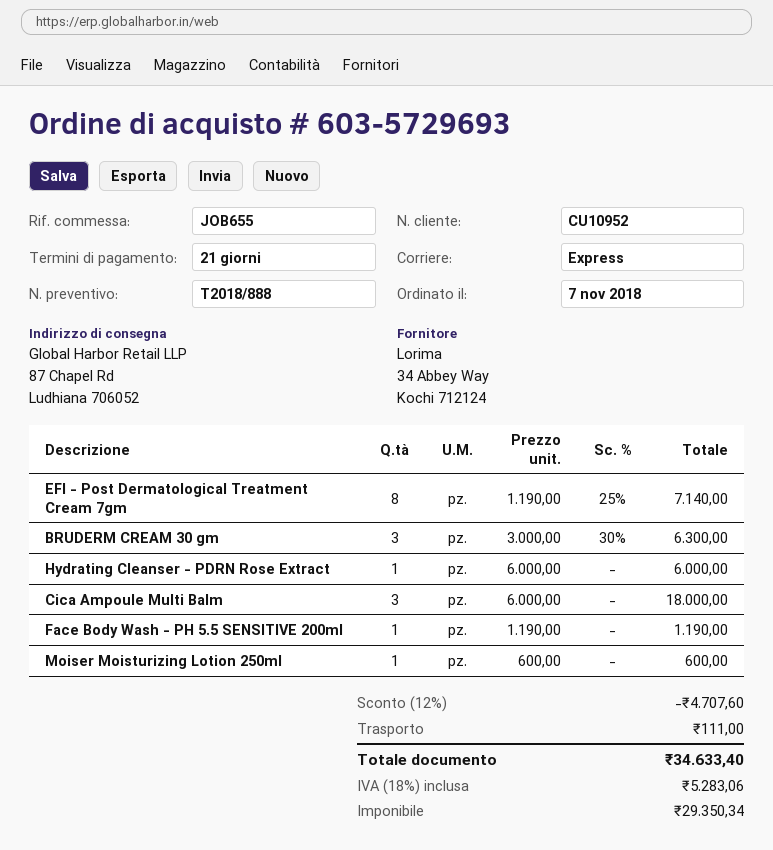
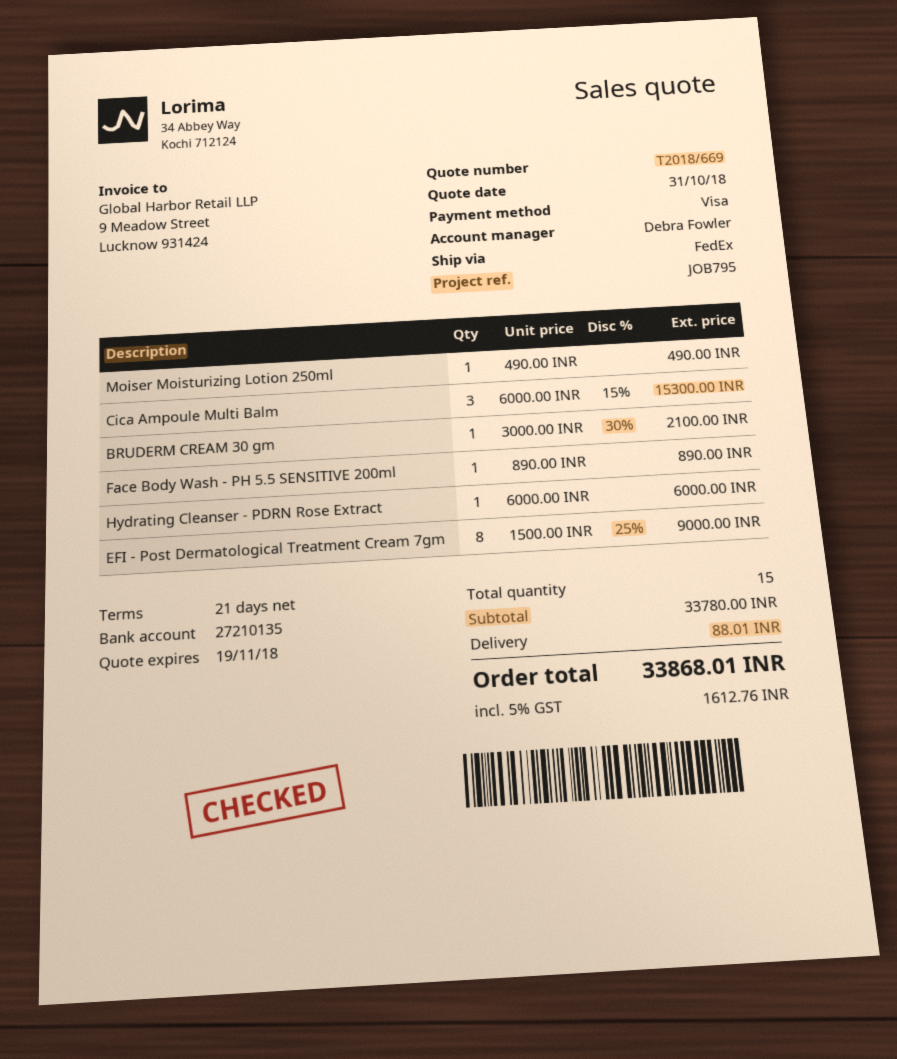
quote number: T2018/888 -> T2018/669
reference: JOB655 -> JOB795
shipping method: express -> FedEx
EFI - Post Dermatological Treatment Cream 7gm: 8 x 1190.00 - 25% = 7140.00 -> 8 x 1500.00 - 25% = 9000.00
BRUDERM CREAM 30 gm: 3 x 3000.00 - 30% = 6300.00 -> 1 x 3000.00 - 30% = 2100.00
Cica Ampoule Multi Balm: 3 x 6000.00 = 18000.00 -> 3 x 6000.00 - 15% = 15300.00
Face Body Wash - PH 5.5 SENSITIVE 200ml: 1 x 1190.00 = 1190.00 -> 1 x 890.00 = 890.00
Moiser Moisturizing Lotion 250ml: 1 x 600.00 = 600.00 -> 1 x 490.00 = 490.00
discount: 12% = 4707.60 -> none
shipping: 111.00 -> 88.01
tax: 18% = 5283.06 -> 5% = 1612.76
total: 34633.40 -> 33868.01

